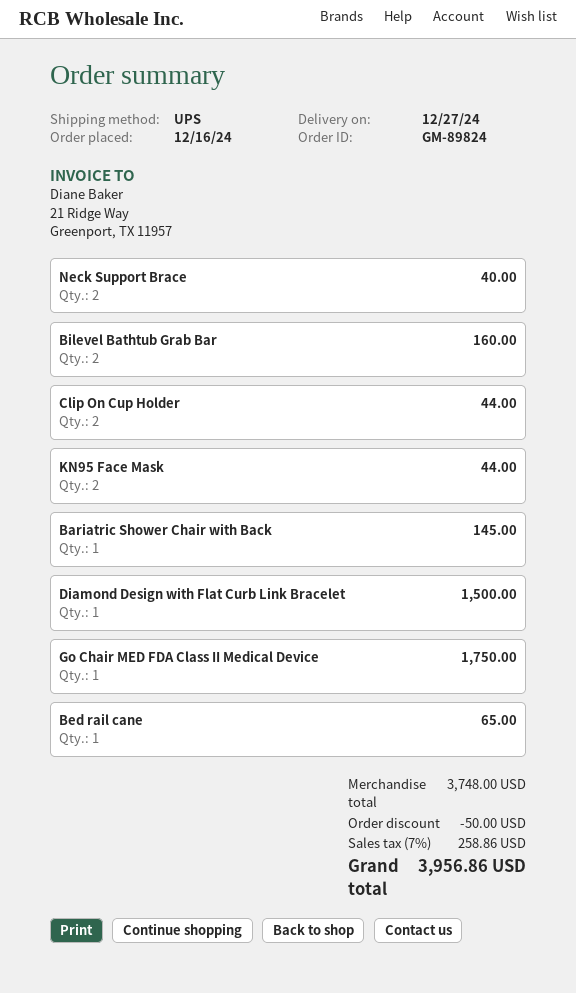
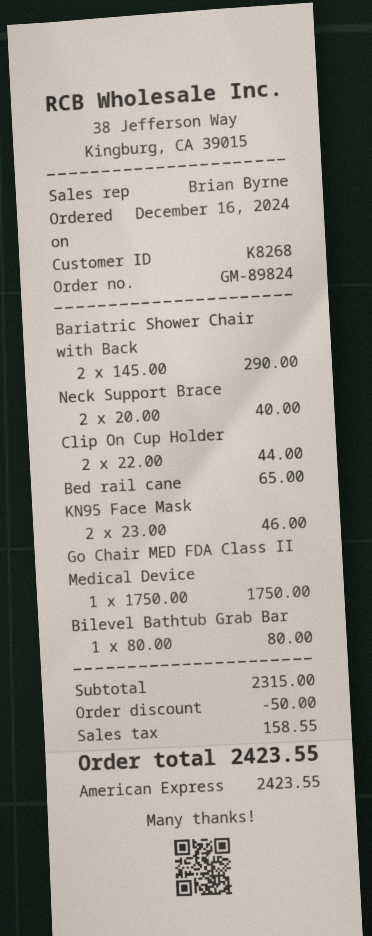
Bilevel Bathtub Grab Bar: 2 for 160.00 -> 1 for 80.00
KN95 Face Mask: 2 for 44.00 -> 2 for 46.00
Bariatric Shower Chair with Back: 1 for 145.00 -> 2 for 290.00
Diamond Design with Flat Curb Link Bracelet: 1 for 1500.00 -> none
subtotal: 3748.00 -> 2315.00
tax: 258.86 -> 158.55
total: 3956.86 -> 2423.55

